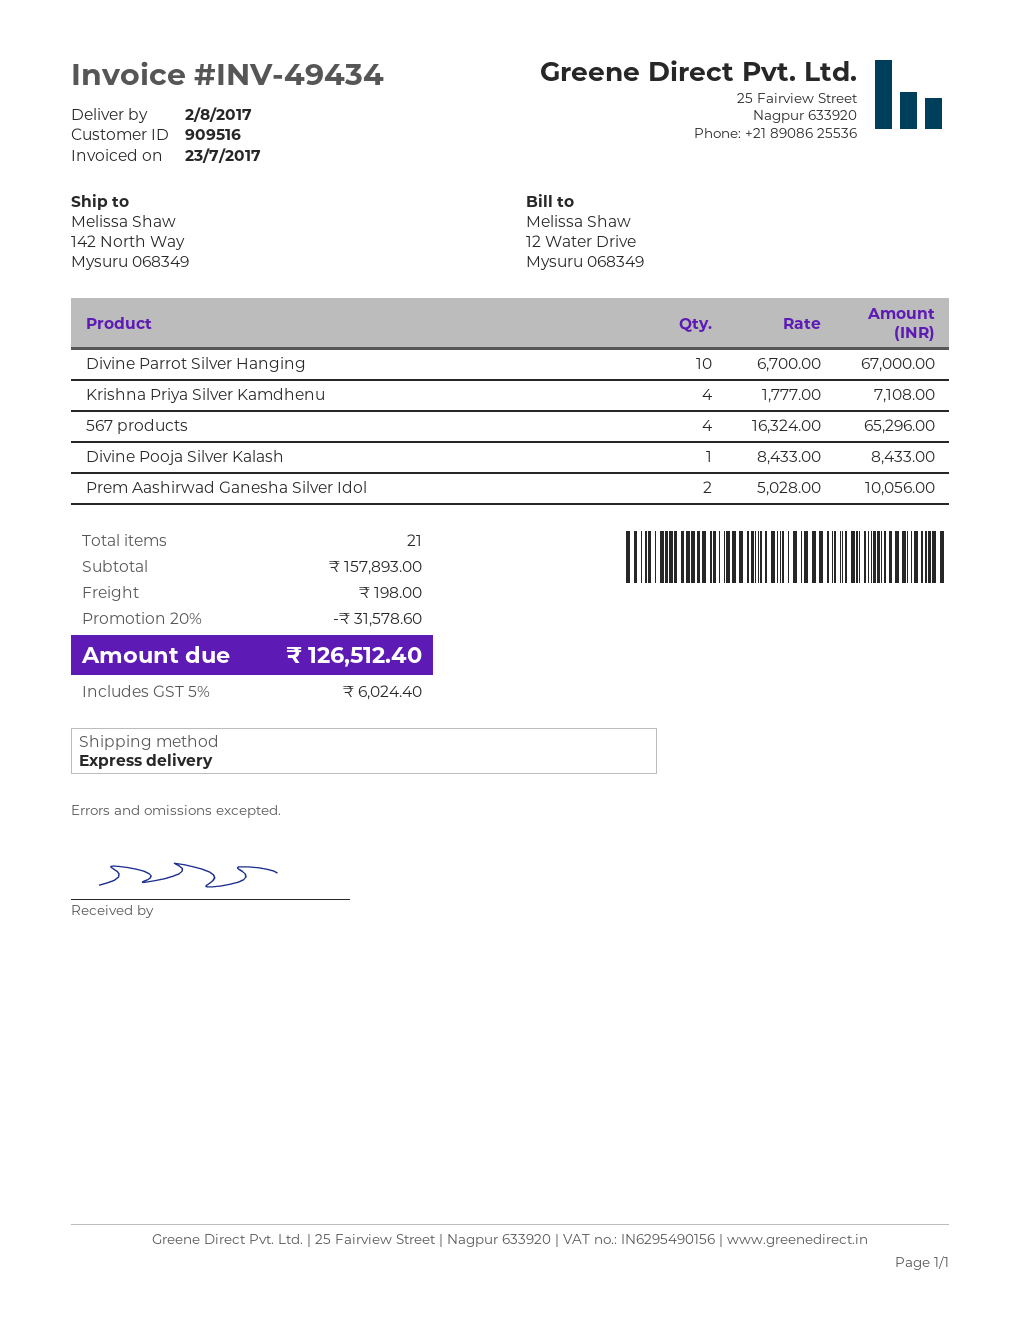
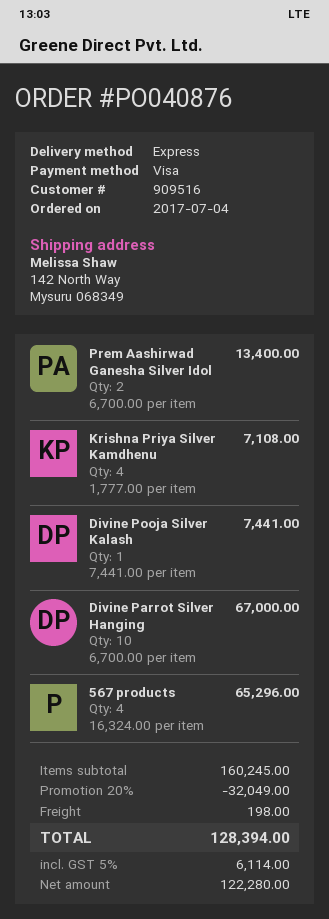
Divine Pooja Silver Kalash: 1 x 8433.00 = 8433.00 -> 1 x 7441.00 = 7441.00
Prem Aashirwad Ganesha Silver Idol: 2 x 5028.00 = 10056.00 -> 2 x 6700.00 = 13400.00
subtotal: 157893.00 -> 160245.00
discount: 20% = 31578.60 -> 20% = 32049.00
tax: 5% = 6024.40 -> 5% = 6114.00
total: 126512.40 -> 128394.00

